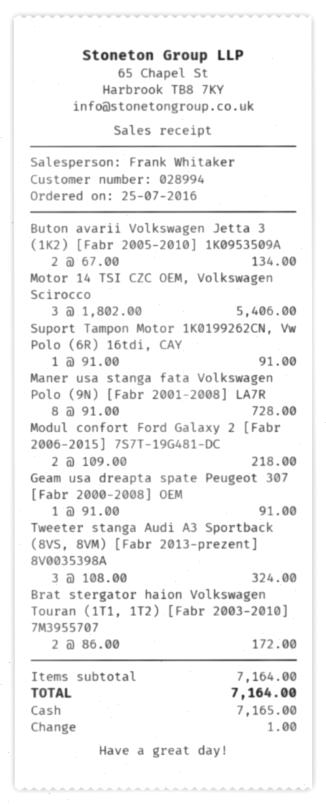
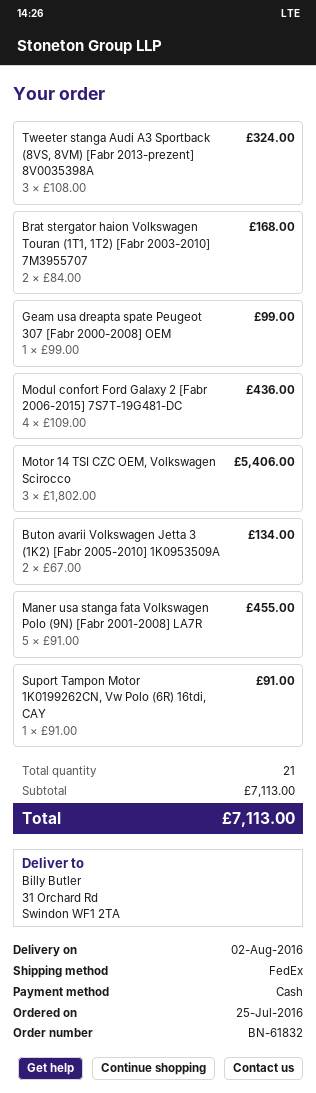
Maner usa stanga fata Volkswagen Polo (9N) [Fabr 2001-2008] LA7R: 8 x 91.00 = 728.00 -> 5 x 91.00 = 455.00
Modul confort Ford Galaxy 2 [Fabr 2006-2015] 7S7T-19G481-DC: 2 x 109.00 = 218.00 -> 4 x 109.00 = 436.00
Geam usa dreapta spate Peugeot 307 [Fabr 2000-2008] OEM: 1 x 91.00 = 91.00 -> 1 x 99.00 = 99.00
Brat stergator haion Volkswagen Touran (1T1, 1T2) [Fabr 2003-2010] 7M3955707: 2 x 86.00 = 172.00 -> 2 x 84.00 = 168.00
subtotal: 7164.00 -> 7113.00
total: 7164.00 -> 7113.00

